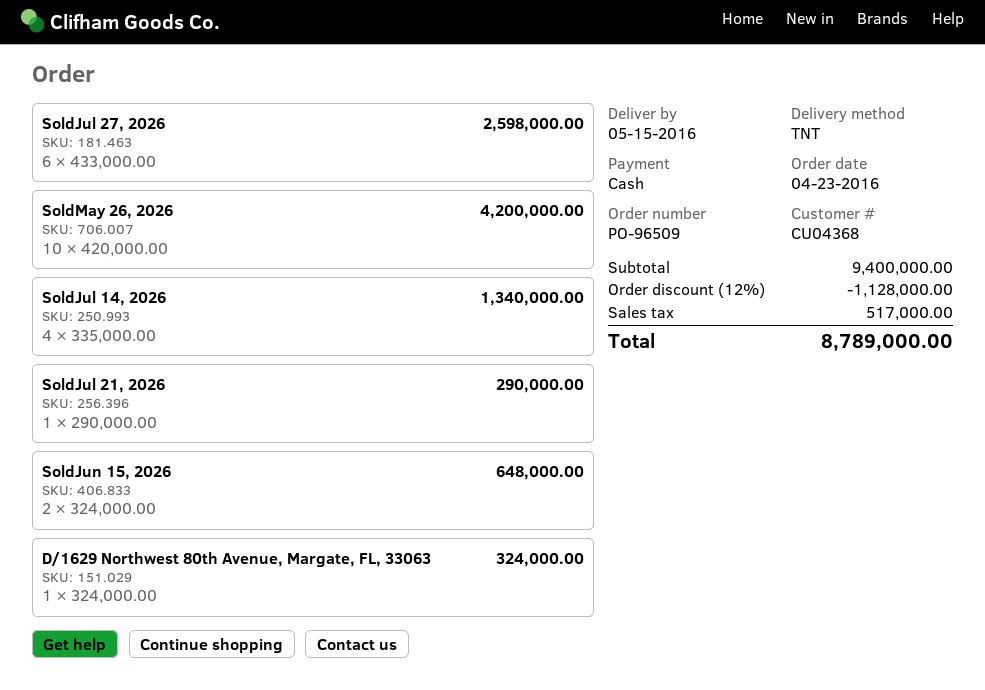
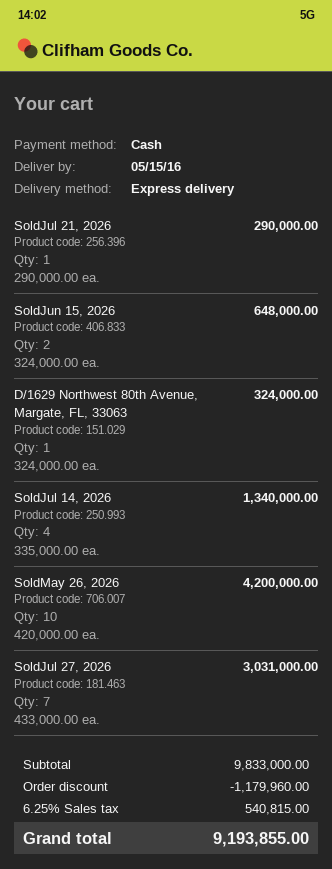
shipping method: TNT -> express
SoldJul 27, 2026: 6 x 433000.00 = 2598000.00 -> 7 x 433000.00 = 3031000.00
subtotal: 9400000.00 -> 9833000.00
discount: 1128000.00 -> 1179960.00
tax: 517000.00 -> 540815.00
total: 8789000.00 -> 9193855.00

